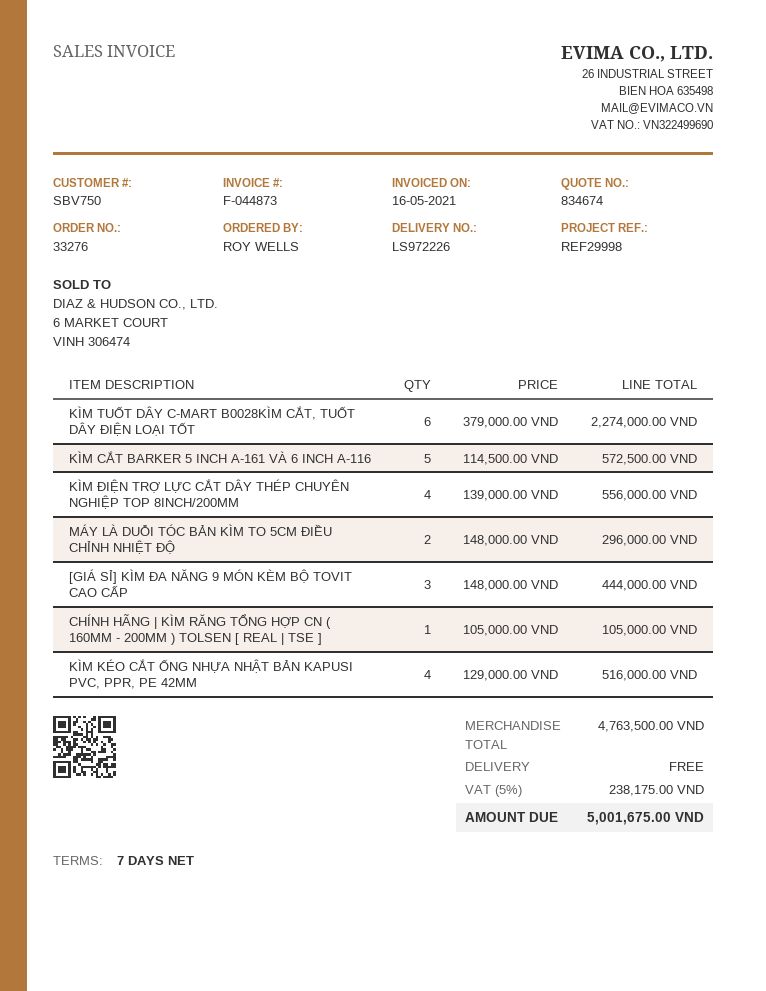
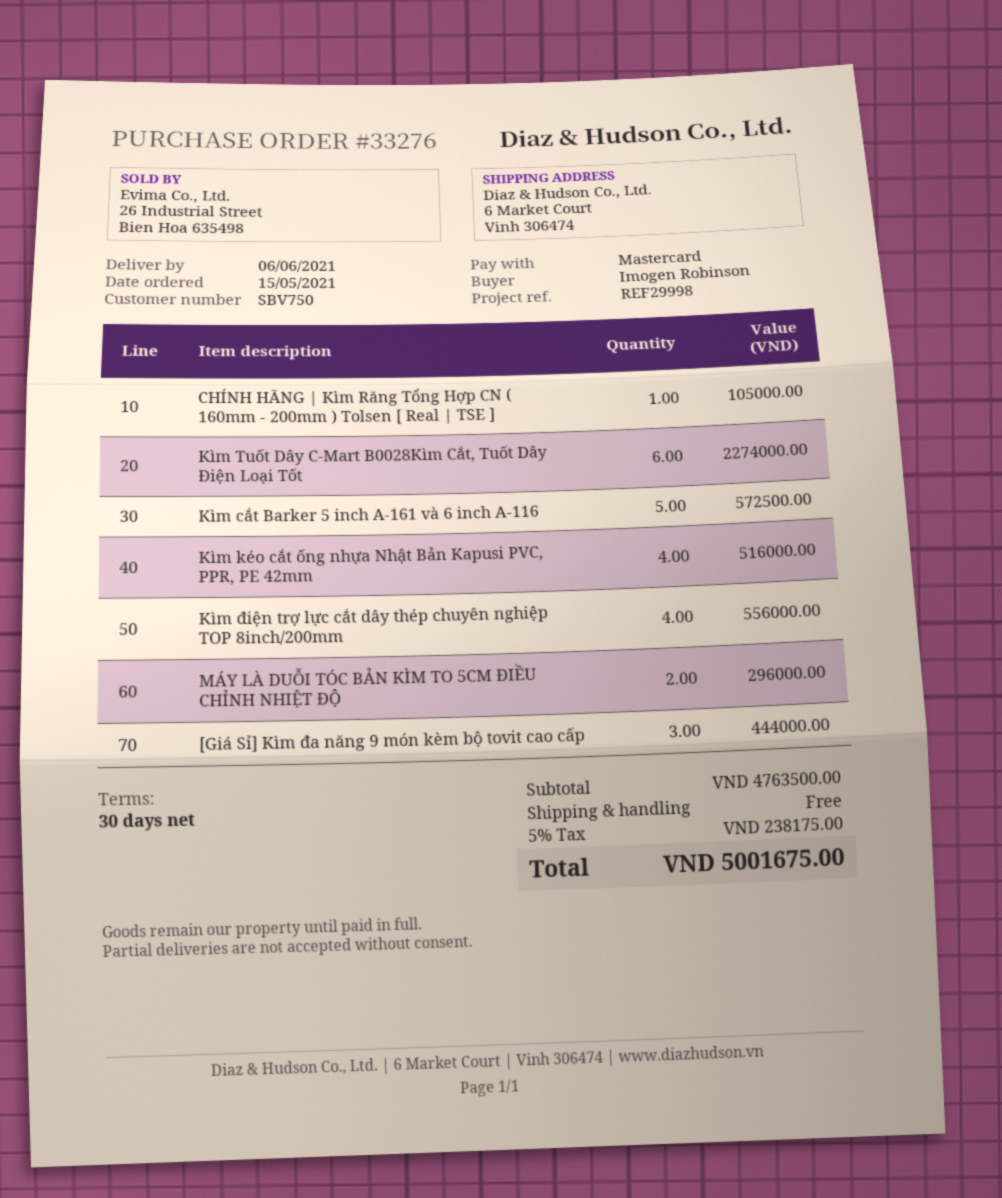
payment terms: 7 days -> 30 days
ordered by: ROY WELLS -> Imogen Robinson

